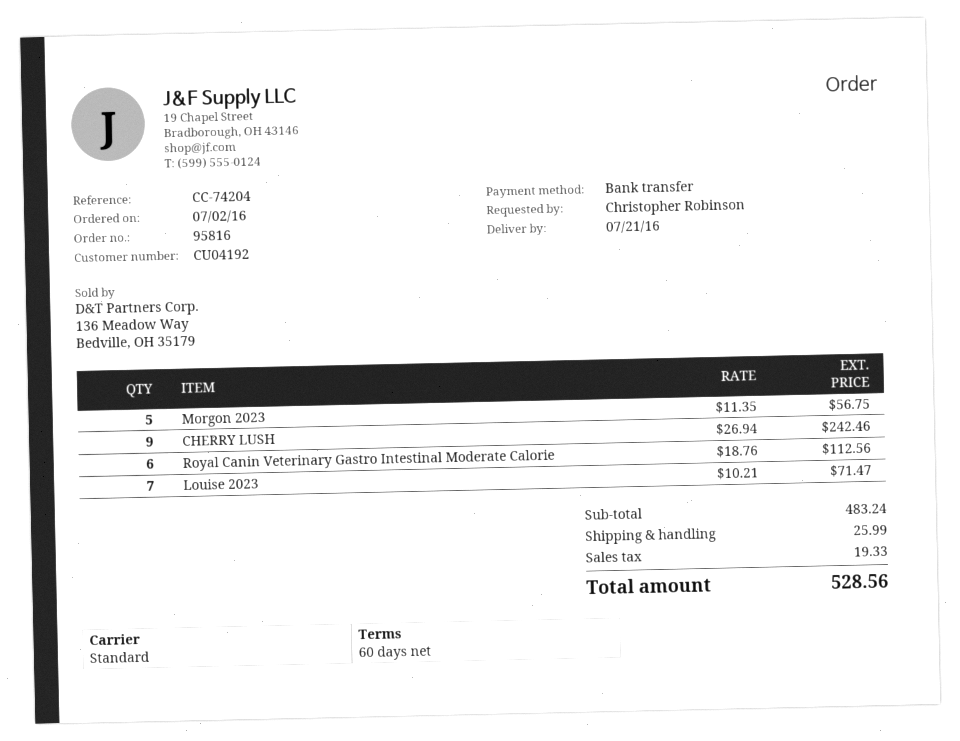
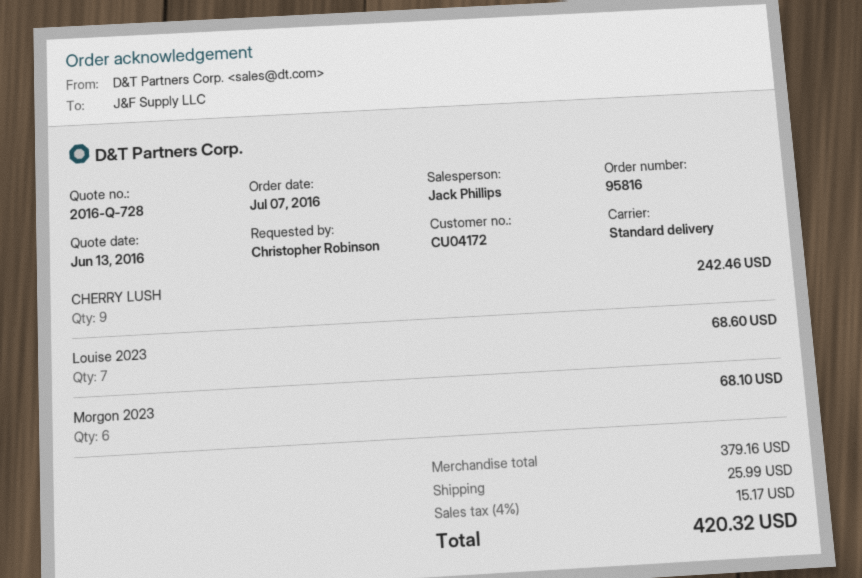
order date: 2016-07-02 -> 2016-07-07
customer number: CU04192 -> CU04172
Morgon 2023: 5 for 56.75 -> 6 for 68.10
Royal Canin Veterinary Gastro Intestinal Moderate Calorie: 6 for 112.56 -> none
Louise 2023: 7 for 71.47 -> 7 for 68.60
subtotal: 483.24 -> 379.16
tax: 19.33 -> 15.17
total: 528.56 -> 420.32

